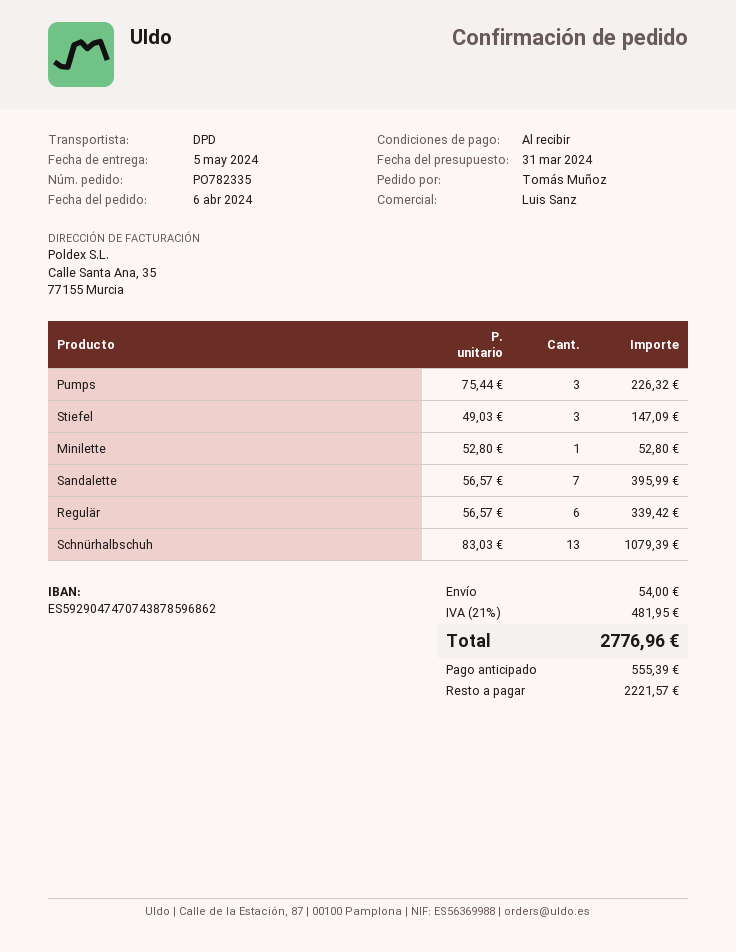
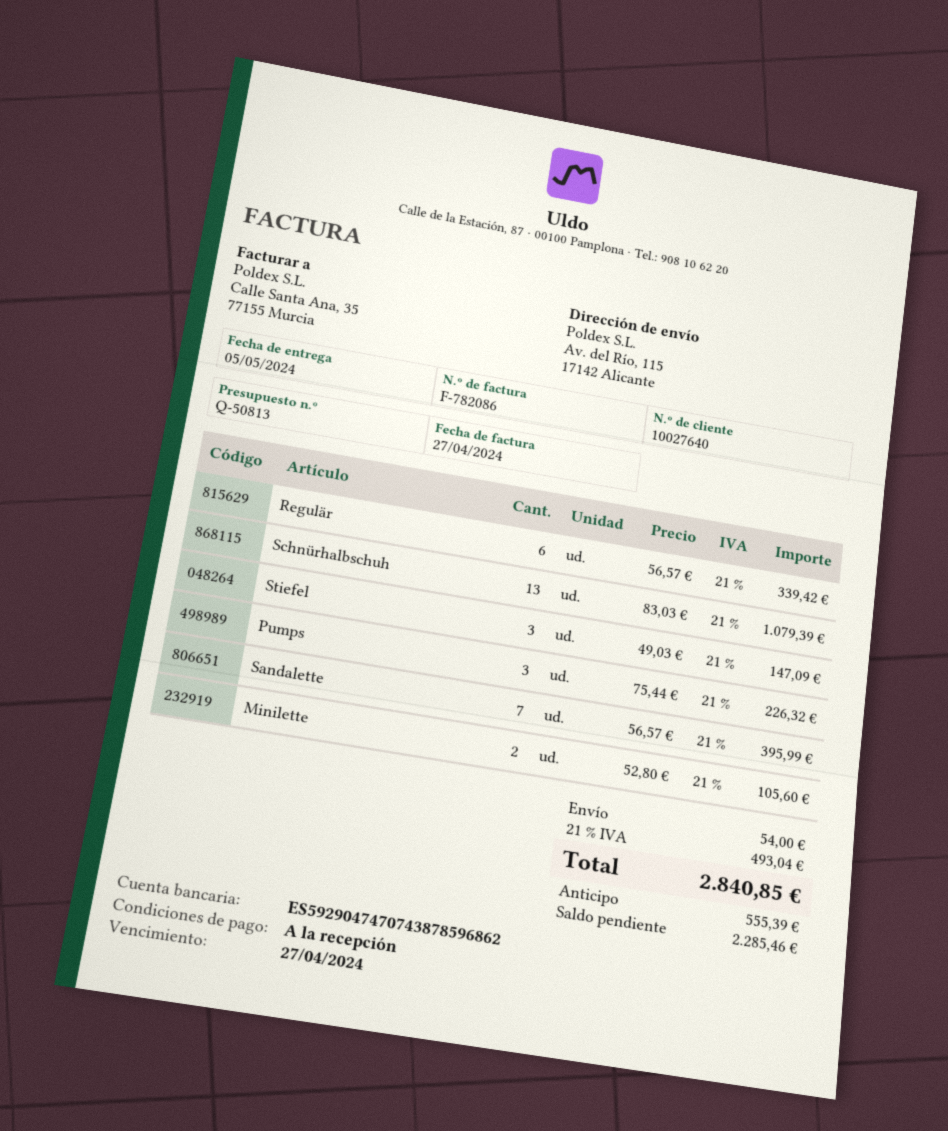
Minilette: 1 x 52.80 = 52.80 -> 2 x 52.80 = 105.60
tax: 21% = 481.95 -> 21% = 493.04
total: 2776.96 -> 2840.85
balance: 2221.57 -> 2285.46

